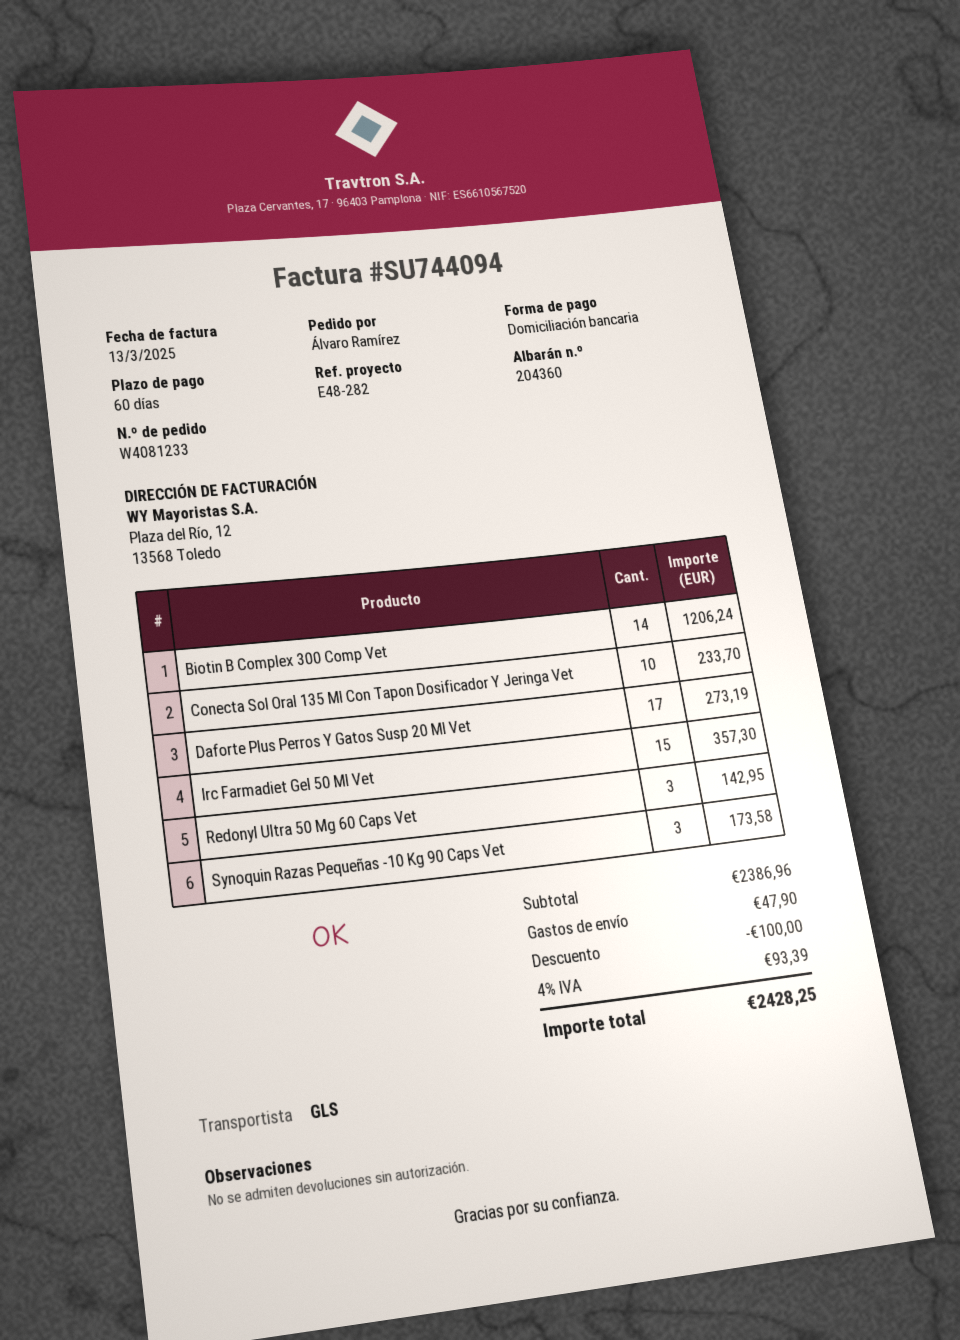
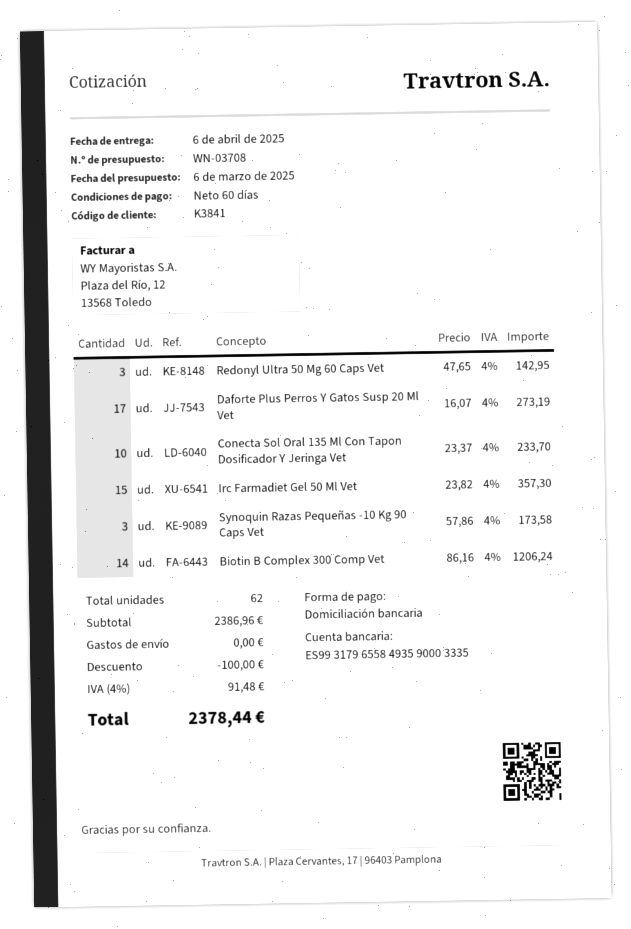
shipping: 47.90 -> 0.00
tax: 4% = 93.39 -> 4% = 91.48
total: 2428.25 -> 2378.44

